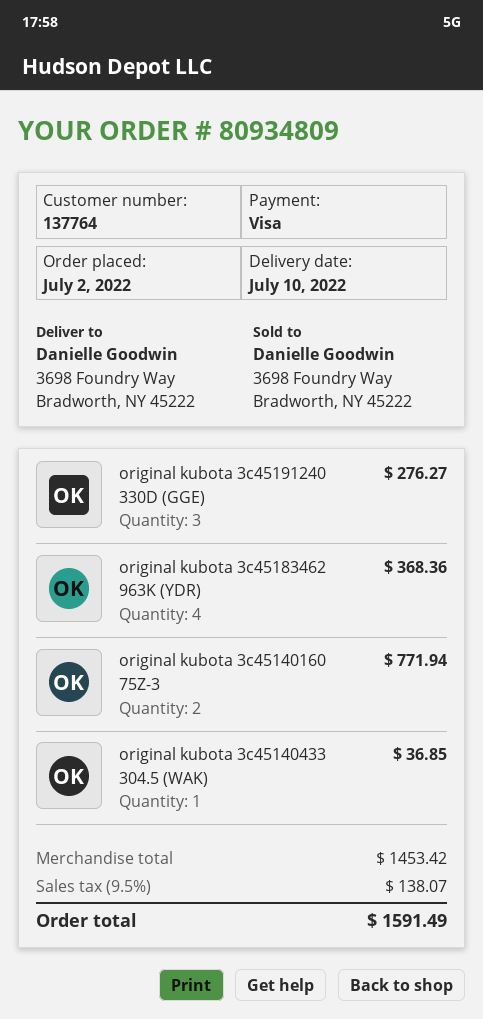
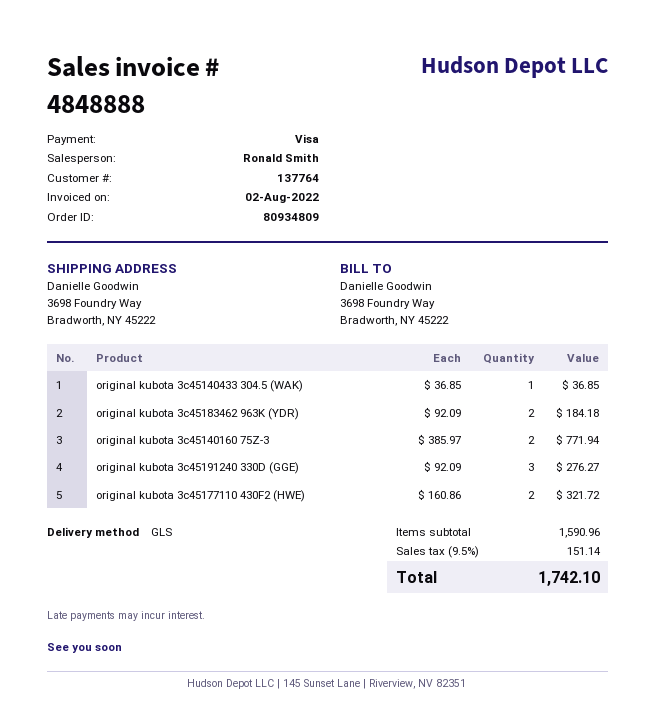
original kubota 3c45183462 963K (YDR): 4 for 368.36 -> 2 for 184.18
original kubota 3c45177110 430F2 (HWE): none -> 2 for 321.72
subtotal: 1453.42 -> 1590.96
tax: 9.5% = 138.07 -> 9.5% = 151.14
total: 1591.49 -> 1742.10

